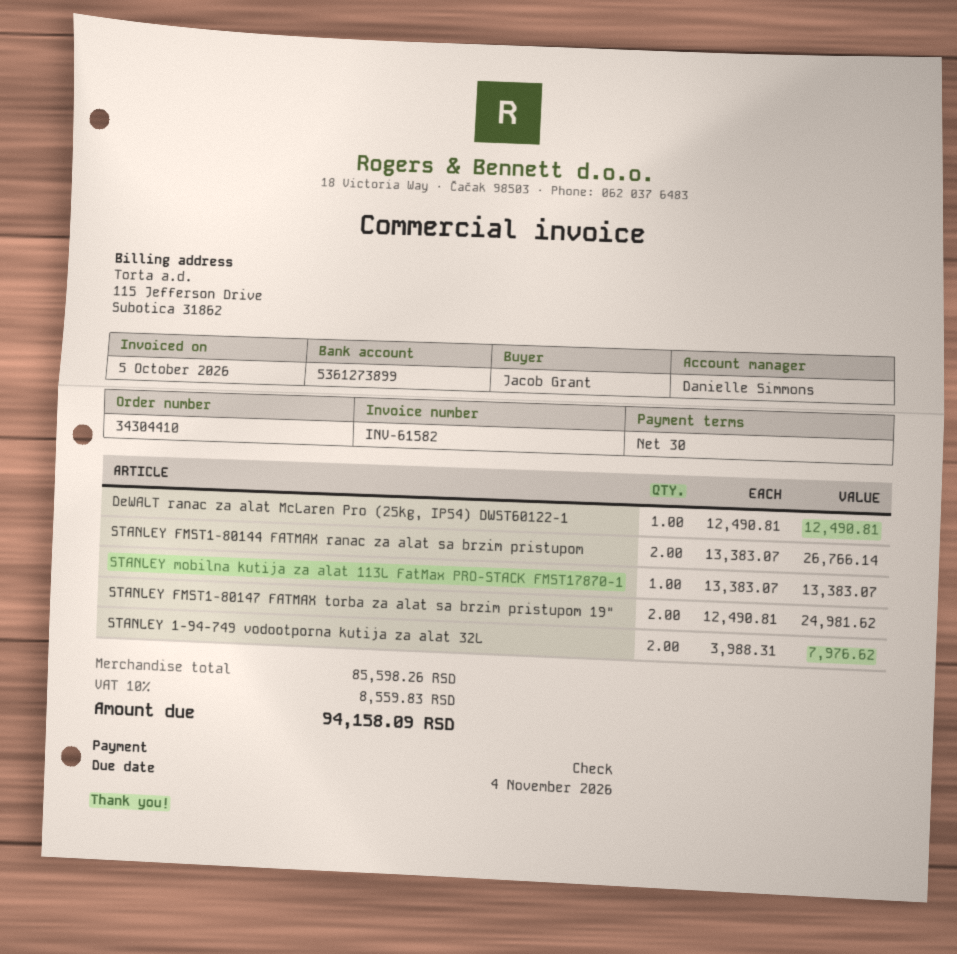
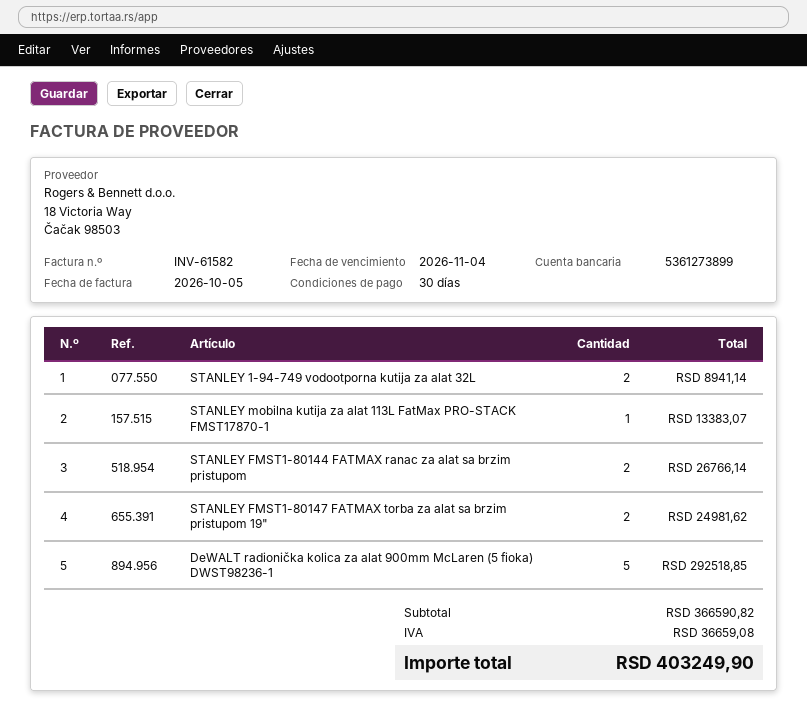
DeWALT ranac za alat McLaren Pro (25kg, IP54) DWST60122-1: 1 for 12490.81 -> none
STANLEY 1-94-749 vodootporna kutija za alat 32L: 2 for 7976.62 -> 2 for 8941.14
DeWALT radionička kolica za alat 900mm McLaren (5 fioka) DWST98236-1: none -> 5 for 292518.85
subtotal: 85598.26 -> 366590.82
tax: 8559.83 -> 36659.08
total: 94158.09 -> 403249.90

